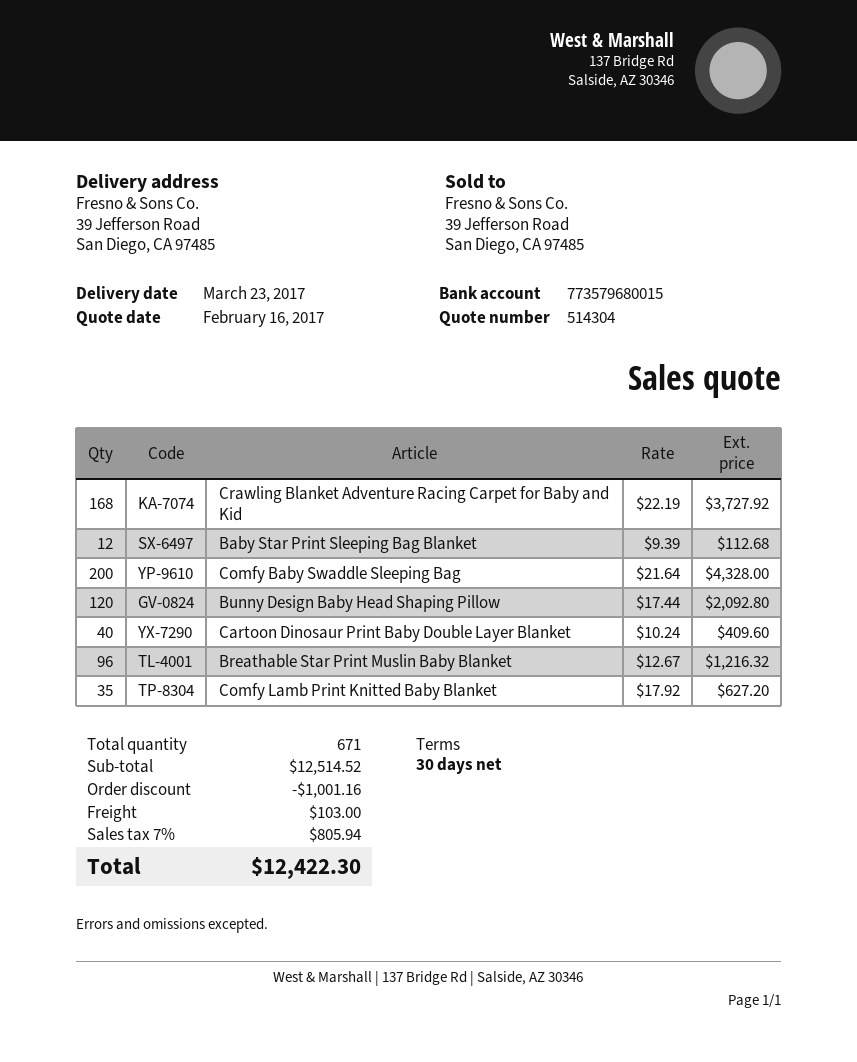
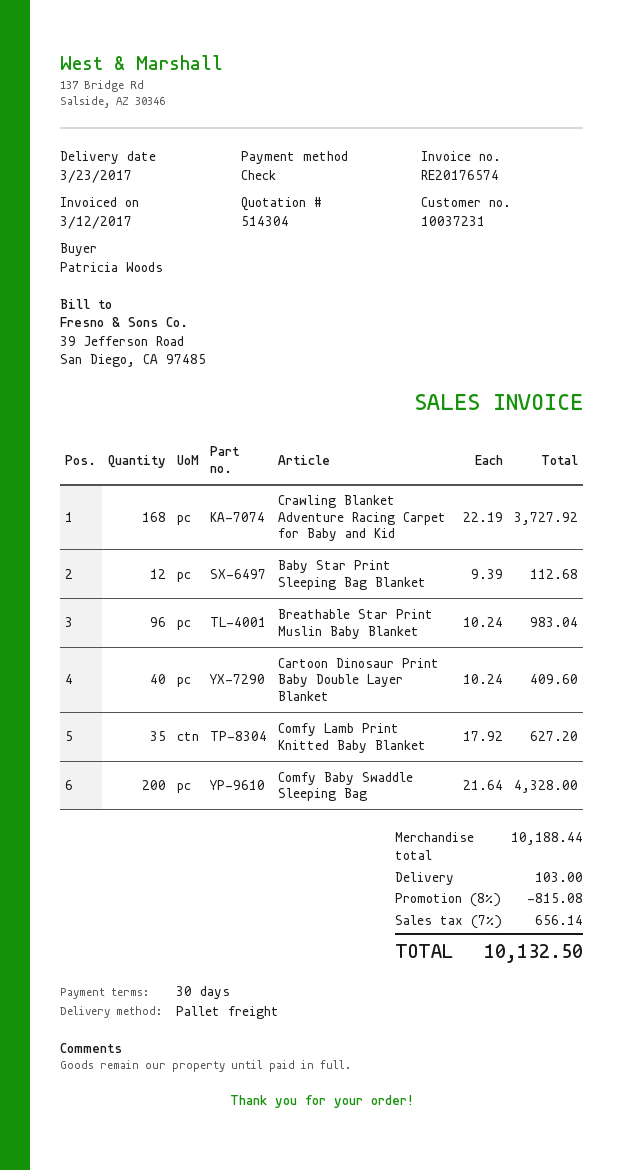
Bunny Design Baby Head Shaping Pillow: 120 x 17.44 = 2092.80 -> none
Breathable Star Print Muslin Baby Blanket: 96 x 12.67 = 1216.32 -> 96 x 10.24 = 983.04
subtotal: 12514.52 -> 10188.44
discount: 1001.16 -> 815.08
tax: 7% = 805.94 -> 7% = 656.14
total: 12422.30 -> 10132.50

